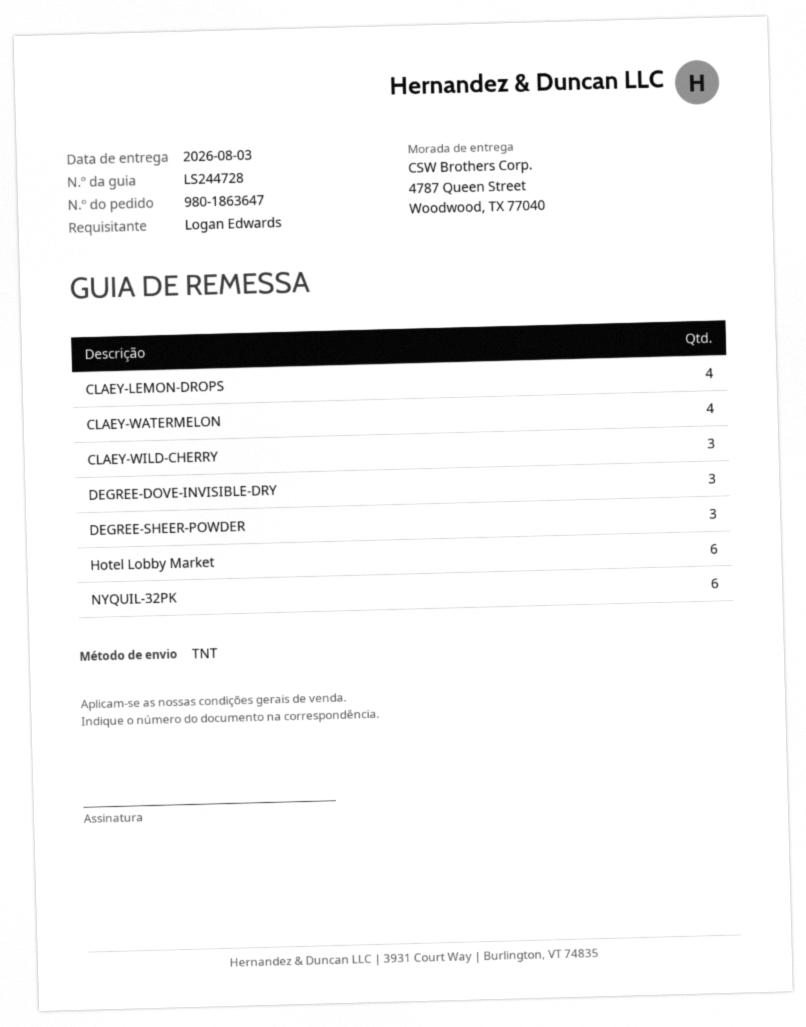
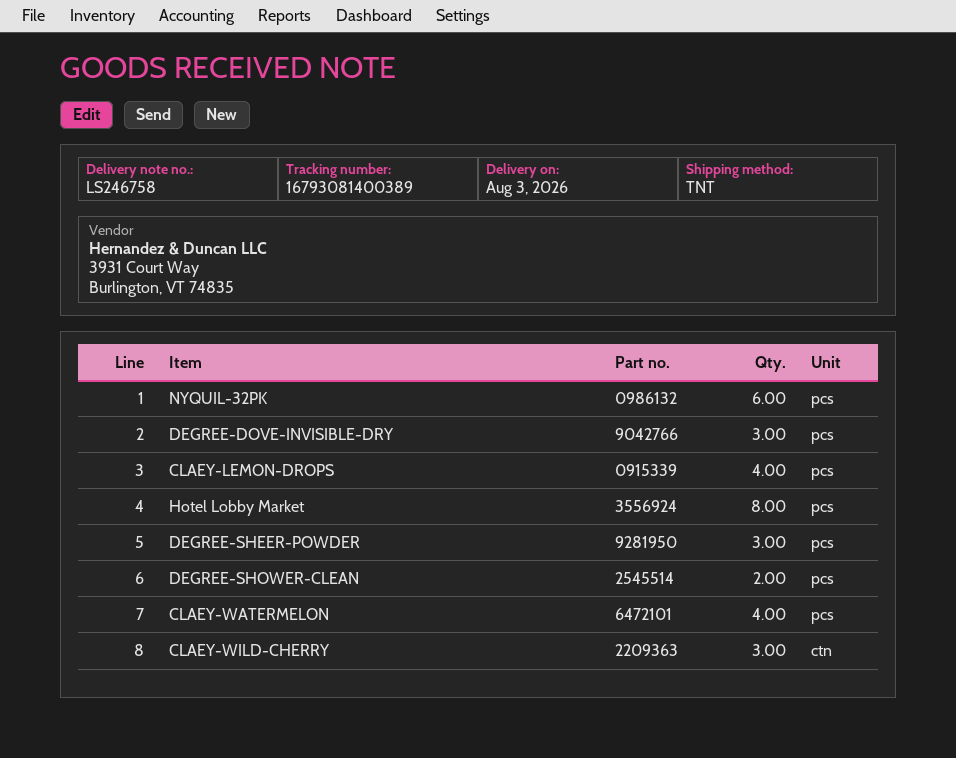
delivery note number: LS244728 -> LS246758
Hotel Lobby Market: 6 -> 8
DEGREE-SHOWER-CLEAN: none -> 2

